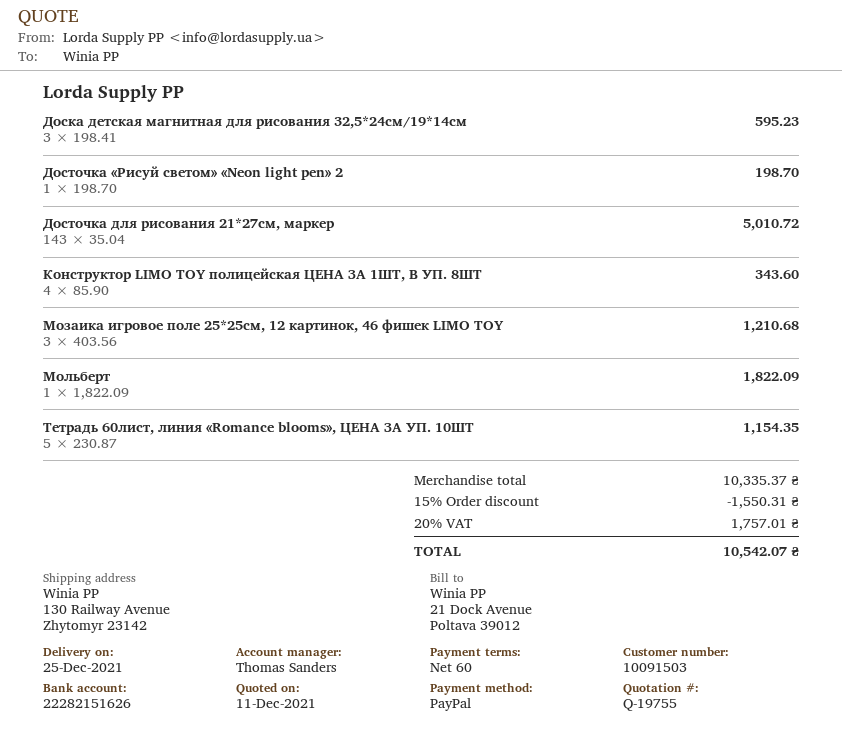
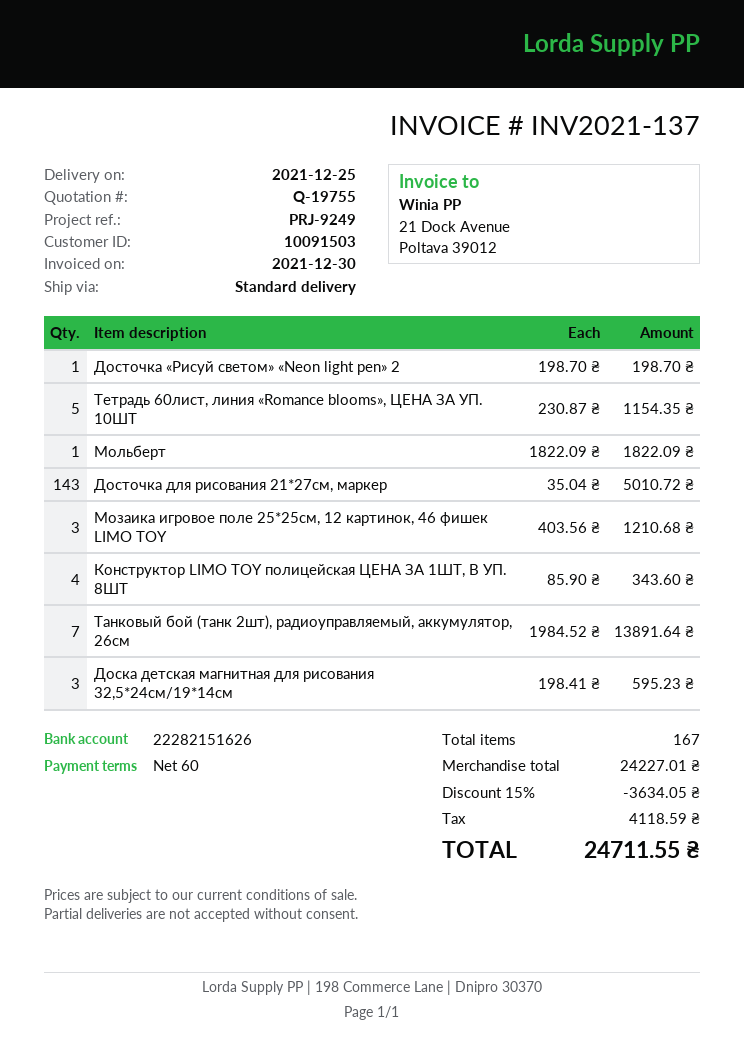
Танковый бой (танк 2шт), радиоуправляемый, аккумулятор, 26см: none -> 7 x 1984.52 = 13891.64
subtotal: 10335.37 -> 24227.01
discount: 15% = 1550.31 -> 15% = 3634.05
tax: 1757.01 -> 4118.59
total: 10542.07 -> 24711.55

